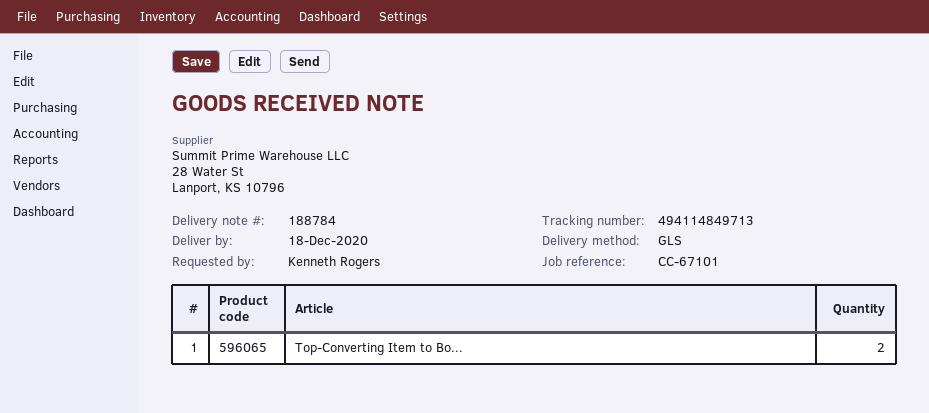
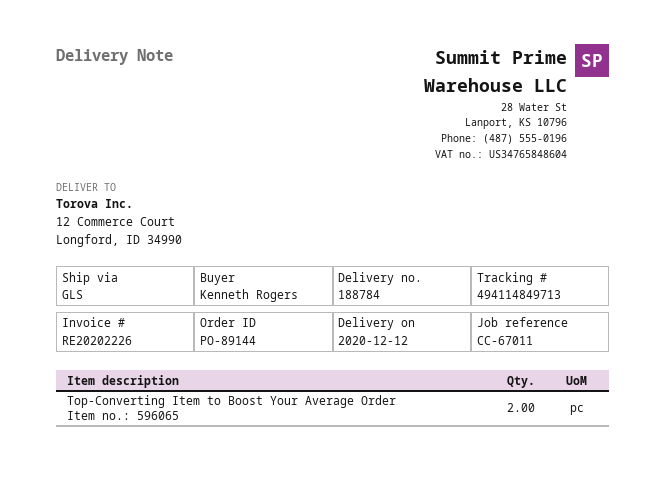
delivery date: 2020-12-18 -> 2020-12-12
reference: CC-67101 -> CC-67011

